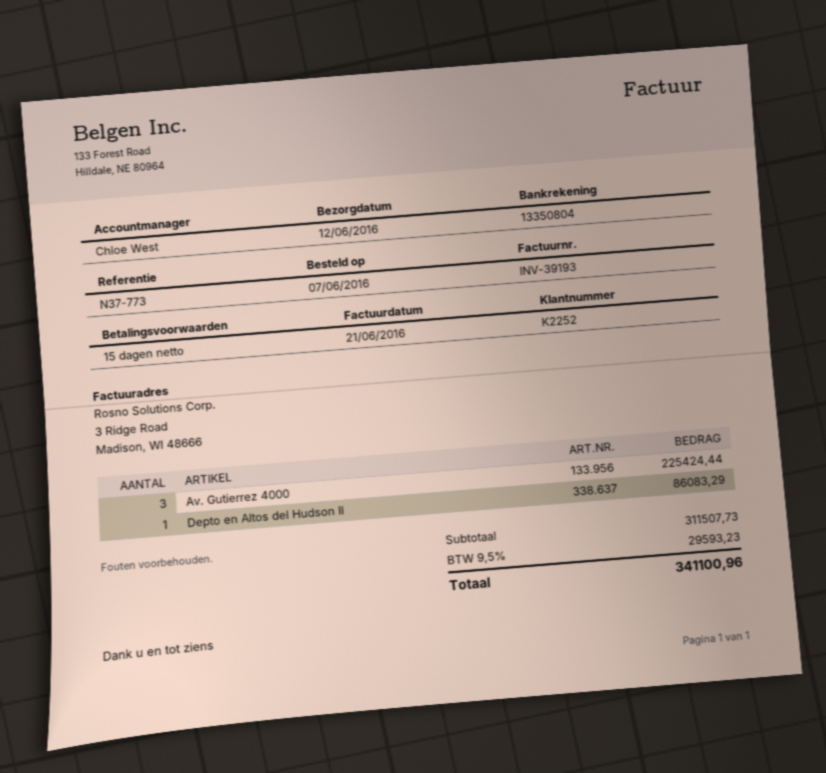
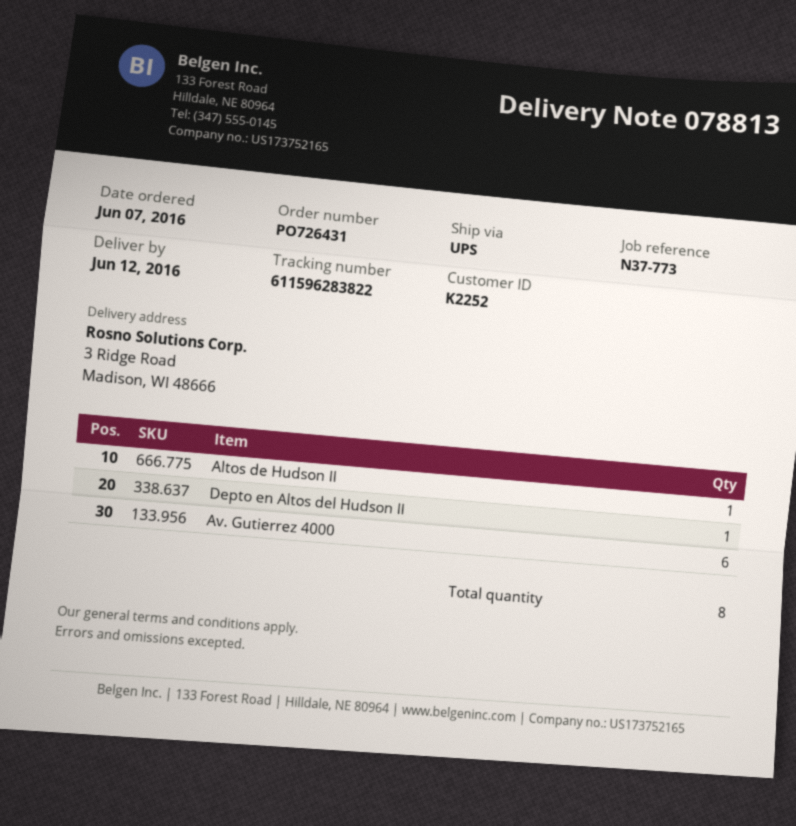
Av. Gutierrez 4000: 3 -> 6
Altos de Hudson II: none -> 1

